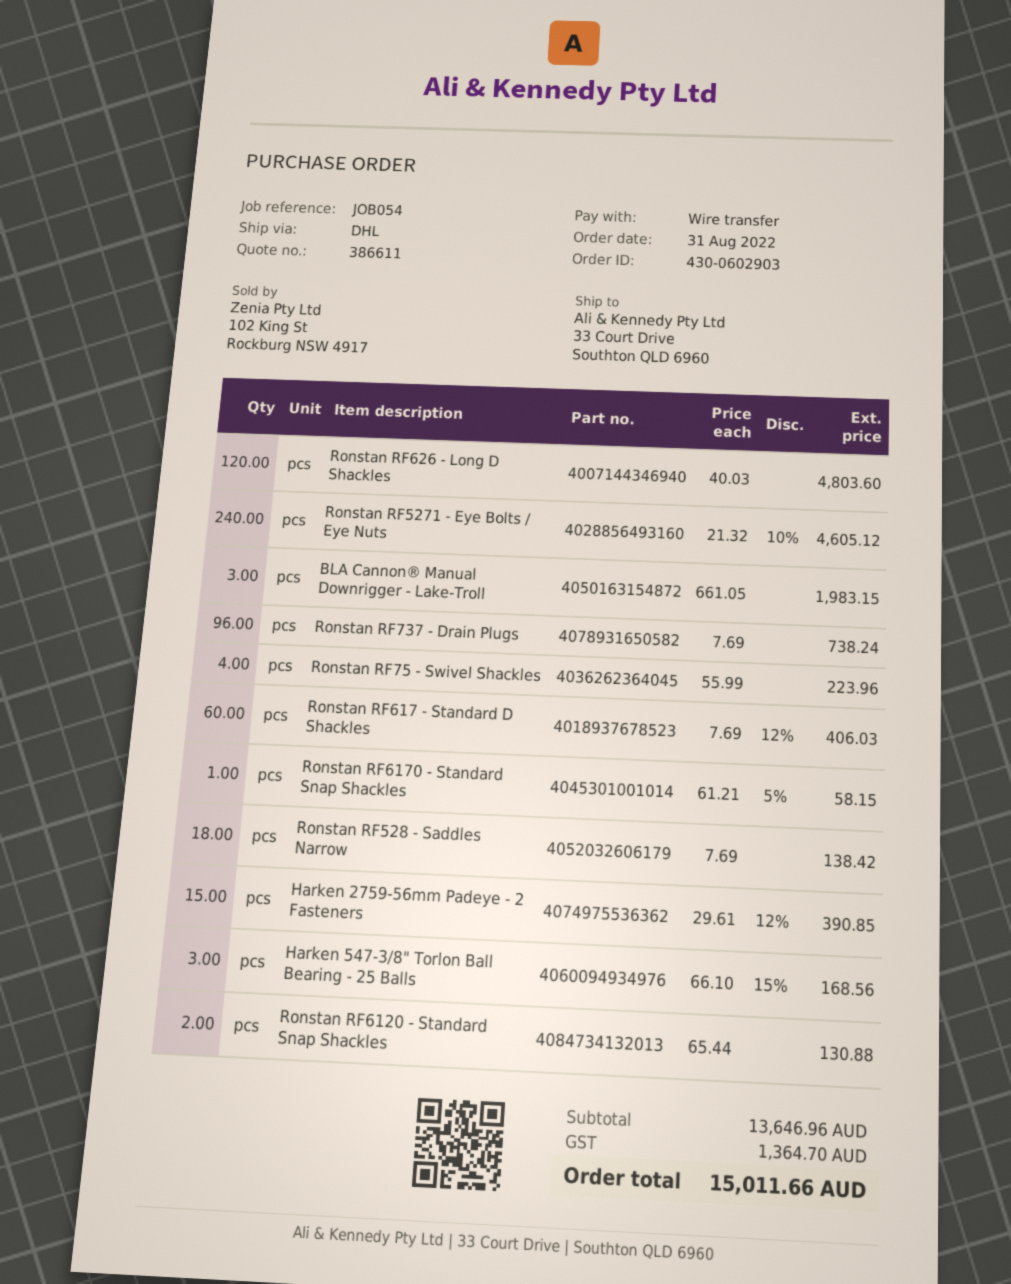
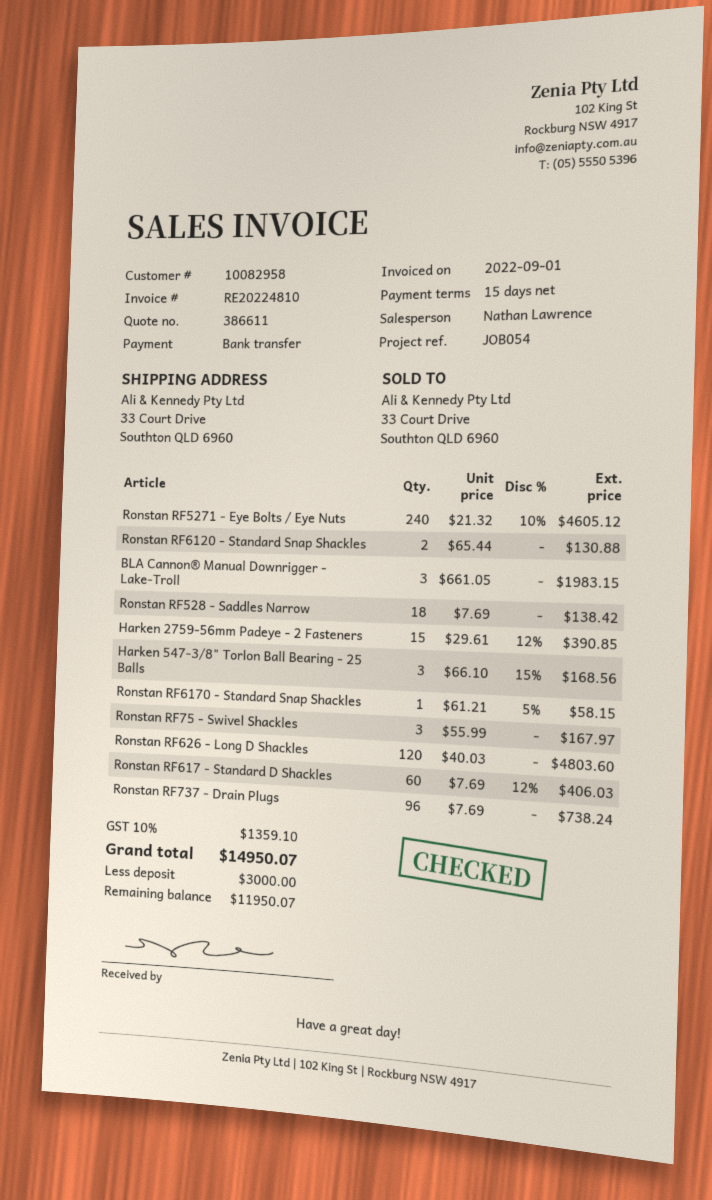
Ronstan RF75 - Swivel Shackles: 4 x 55.99 = 223.96 -> 3 x 55.99 = 167.97
tax: 1364.70 -> 1359.10
total: 15011.66 -> 14950.07

